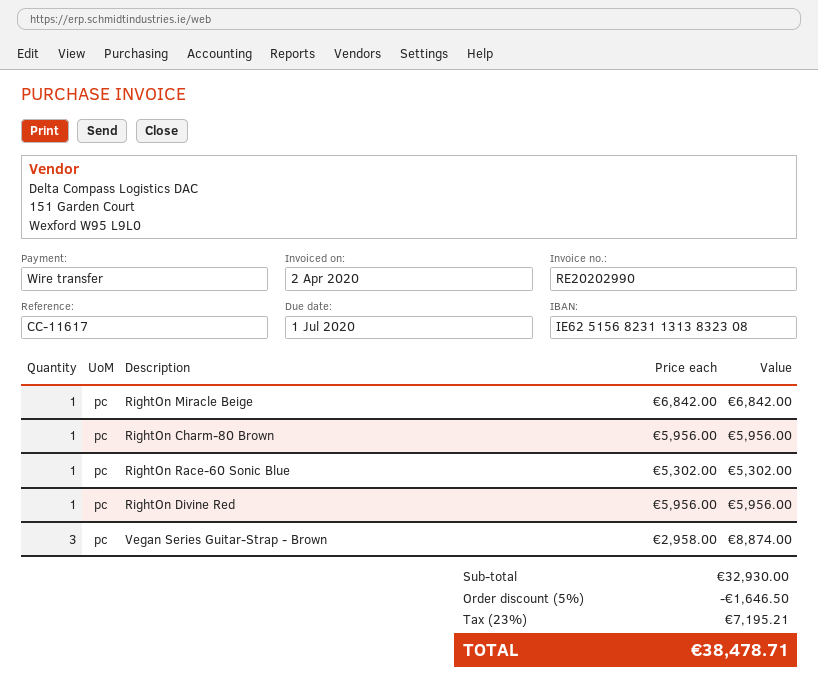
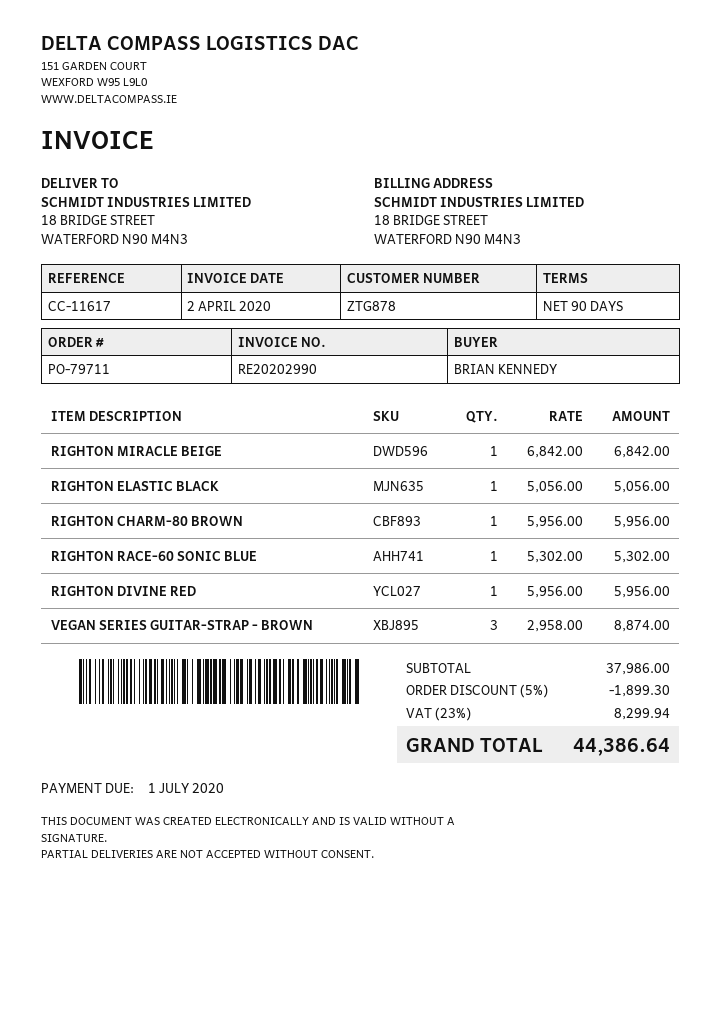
RIGHTON ELASTIC BLACK: none -> 1 x 5056.00 = 5056.00
subtotal: 32930.00 -> 37986.00
discount: 5% = 1646.50 -> 5% = 1899.30
tax: 23% = 7195.21 -> 23% = 8299.94
total: 38478.71 -> 44386.64

